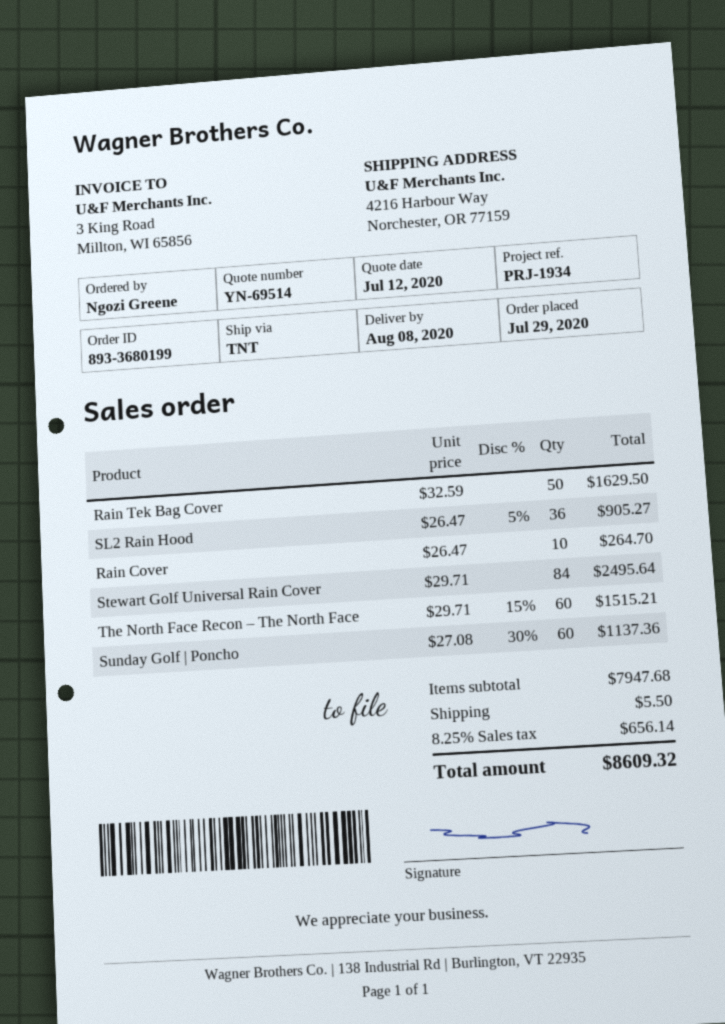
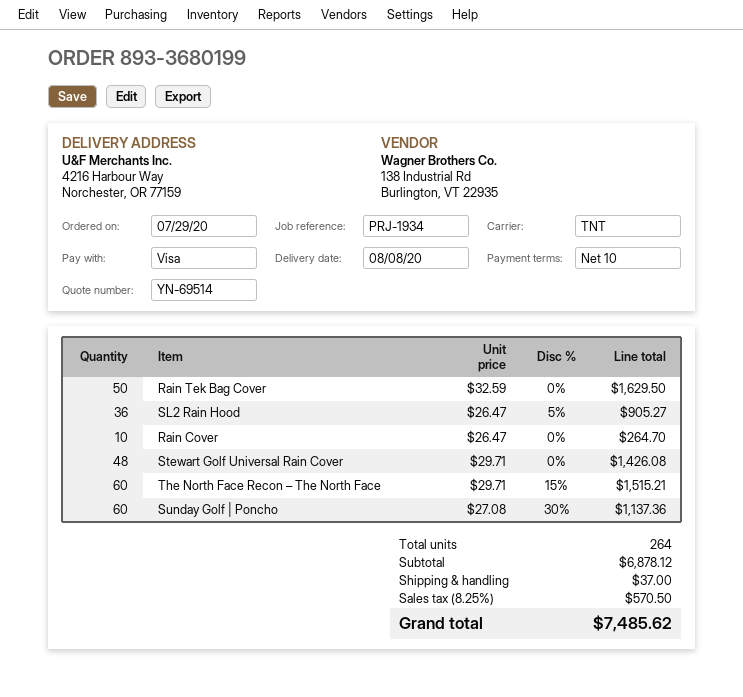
Stewart Golf Universal Rain Cover: 84 x 29.71 = 2495.64 -> 48 x 29.71 = 1426.08
subtotal: 7947.68 -> 6878.12
shipping: 5.50 -> 37.00
tax: 8.25% = 656.14 -> 8.25% = 570.50
total: 8609.32 -> 7485.62

